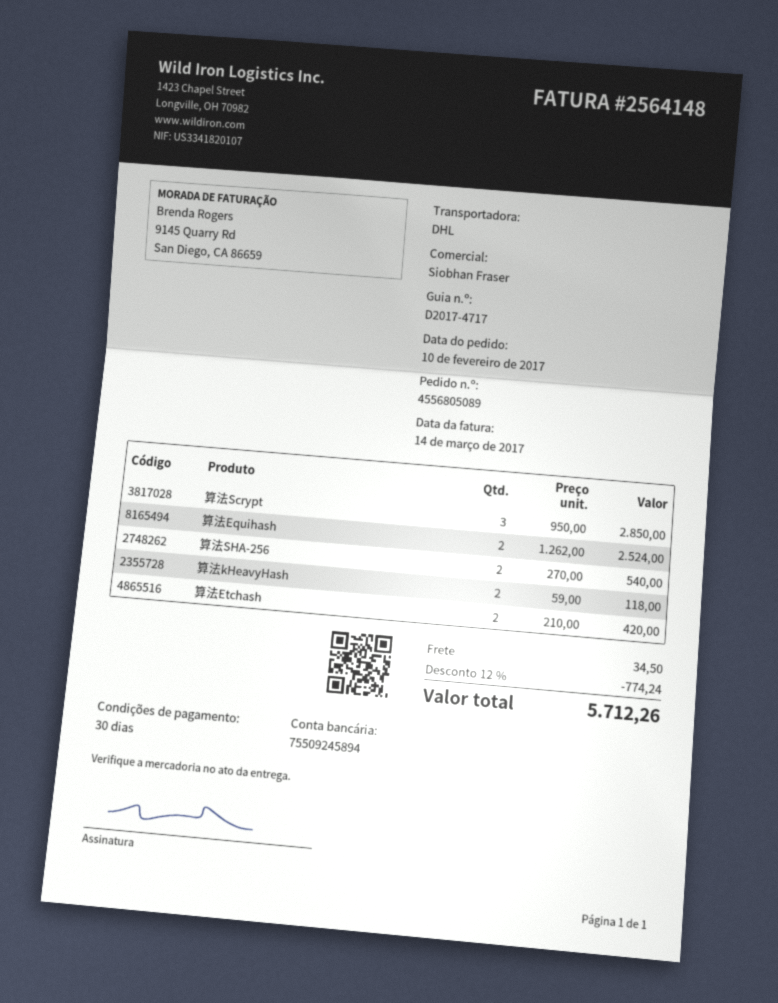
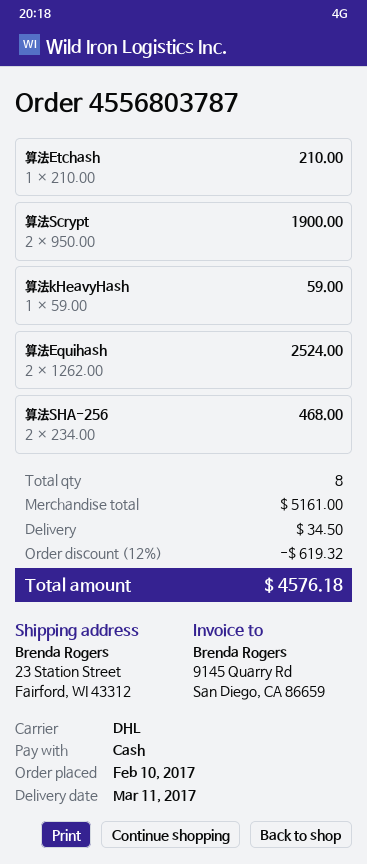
order number: 4556805089 -> 4556803787
算法Scrypt: 3 x 950.00 = 2850.00 -> 2 x 950.00 = 1900.00
算法SHA-256: 2 x 270.00 = 540.00 -> 2 x 234.00 = 468.00
算法kHeavyHash: 2 x 59.00 = 118.00 -> 1 x 59.00 = 59.00
算法Etchash: 2 x 210.00 = 420.00 -> 1 x 210.00 = 210.00
discount: 12% = 774.24 -> 12% = 619.32
total: 5712.26 -> 4576.18

